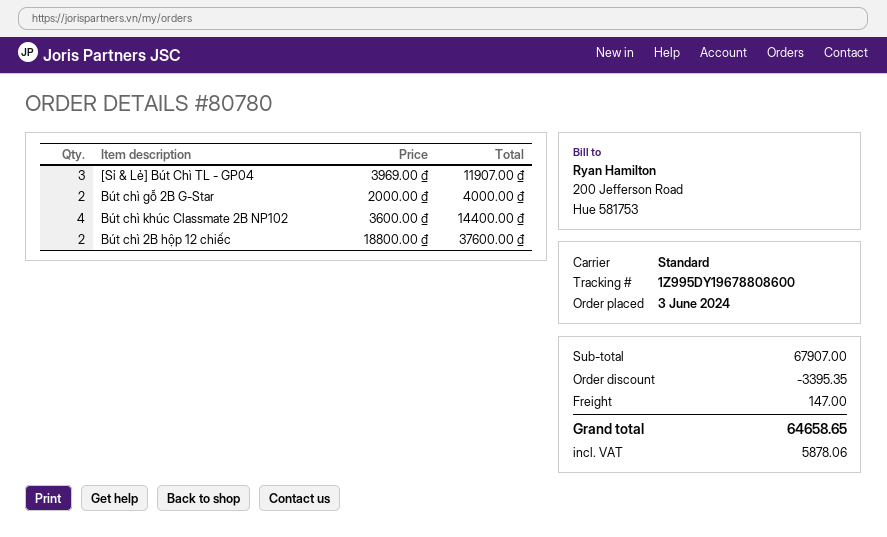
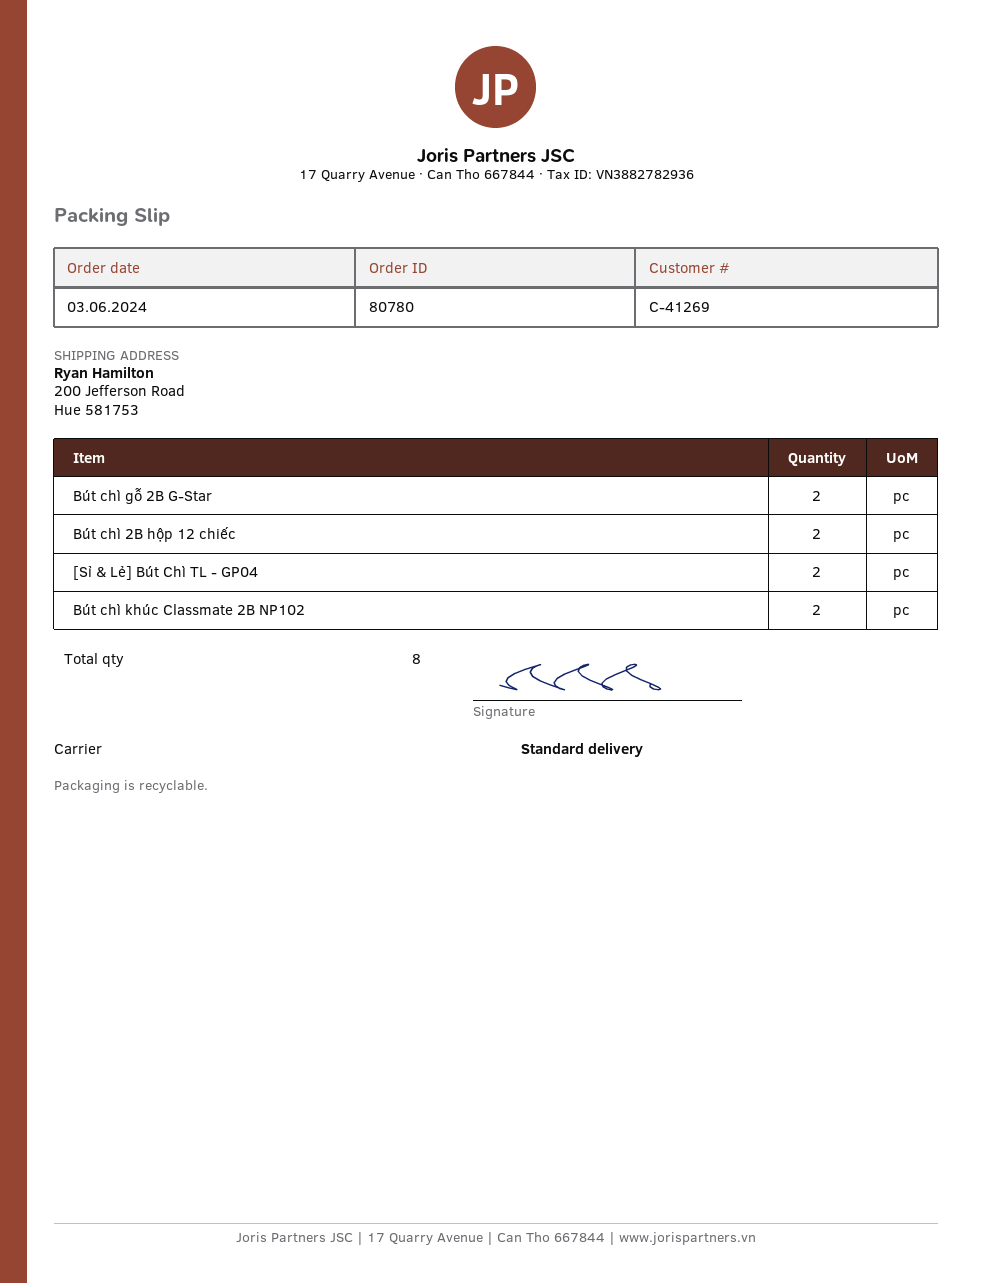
[Sỉ & Lẻ] Bút Chì TL - GP04: 3 -> 2
Bút chì khúc Classmate 2B NP102: 4 -> 2

